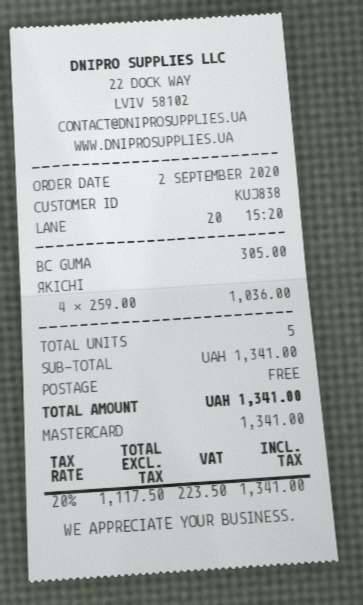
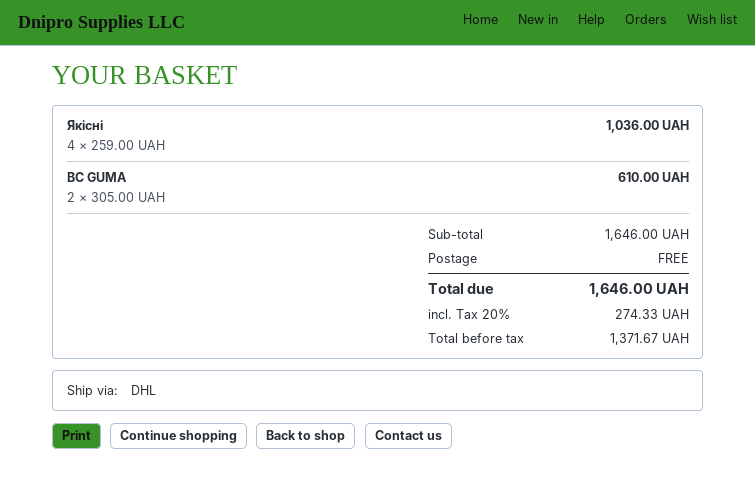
BC GUMA: 1 x 305.00 = 305.00 -> 2 x 305.00 = 610.00
subtotal: 1341.00 -> 1646.00
net: 1117.50 -> 1371.67
tax: 20% = 223.50 -> 20% = 274.33
total: 1341.00 -> 1646.00

